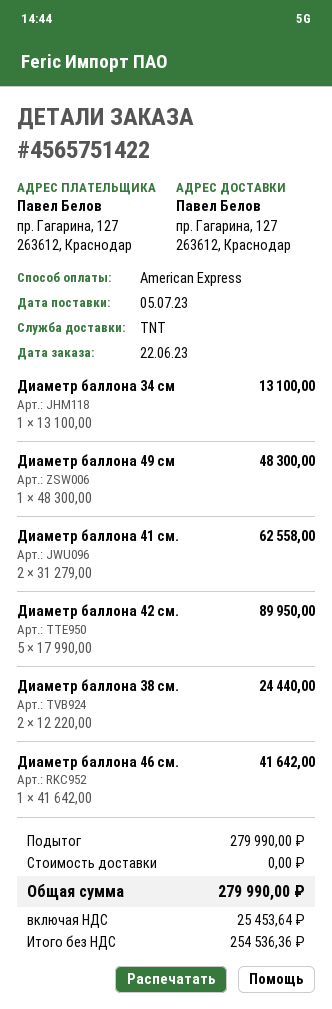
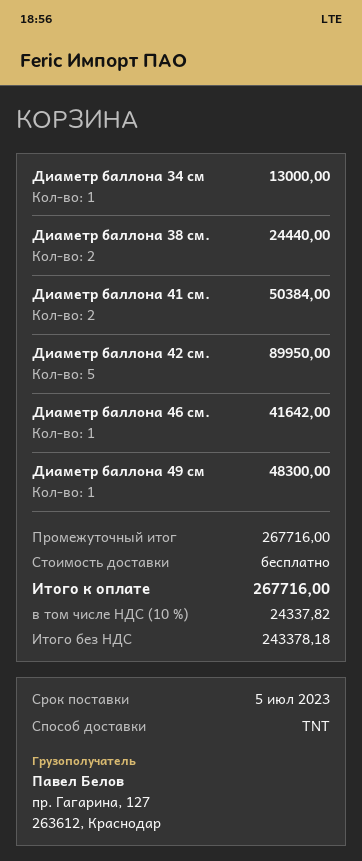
Диаметр баллона 34 см: 1 for 13100.00 -> 1 for 13000.00
Диаметр баллона 41 см.: 2 for 62558.00 -> 2 for 50384.00
subtotal: 279990.00 -> 267716.00
net: 254536.36 -> 243378.18
tax: 25453.64 -> 24337.82
total: 279990.00 -> 267716.00

